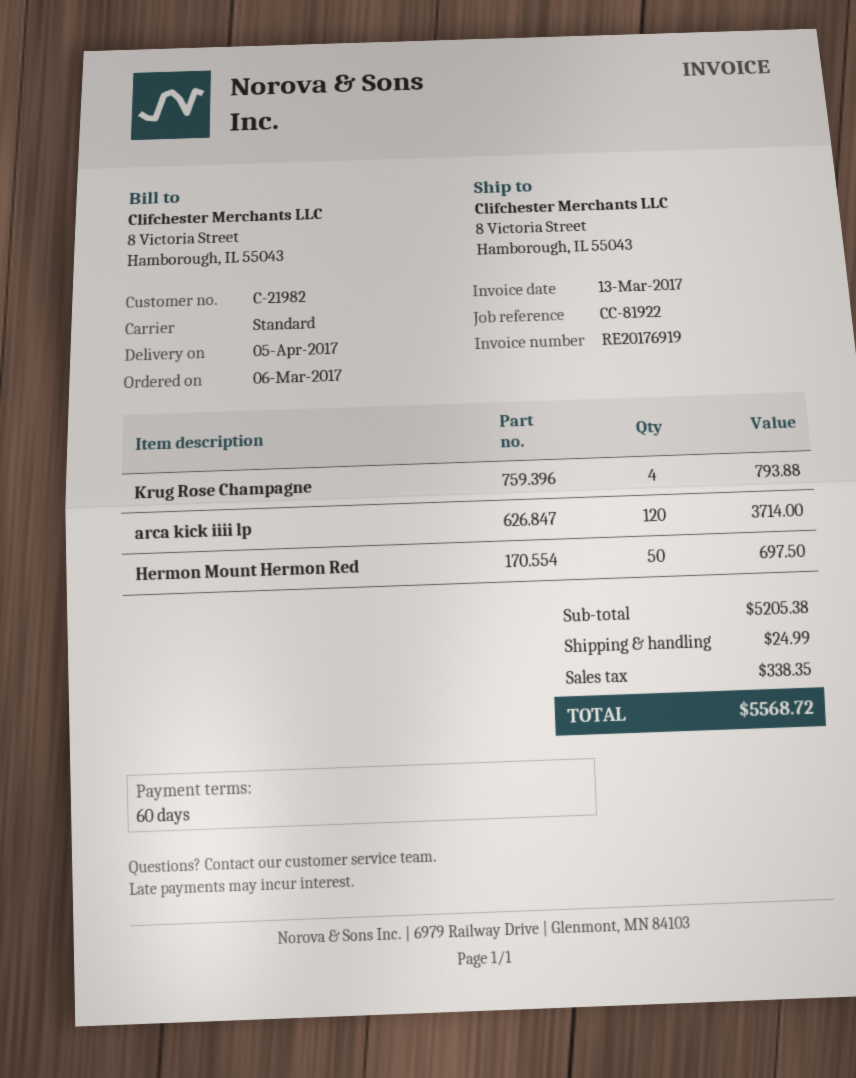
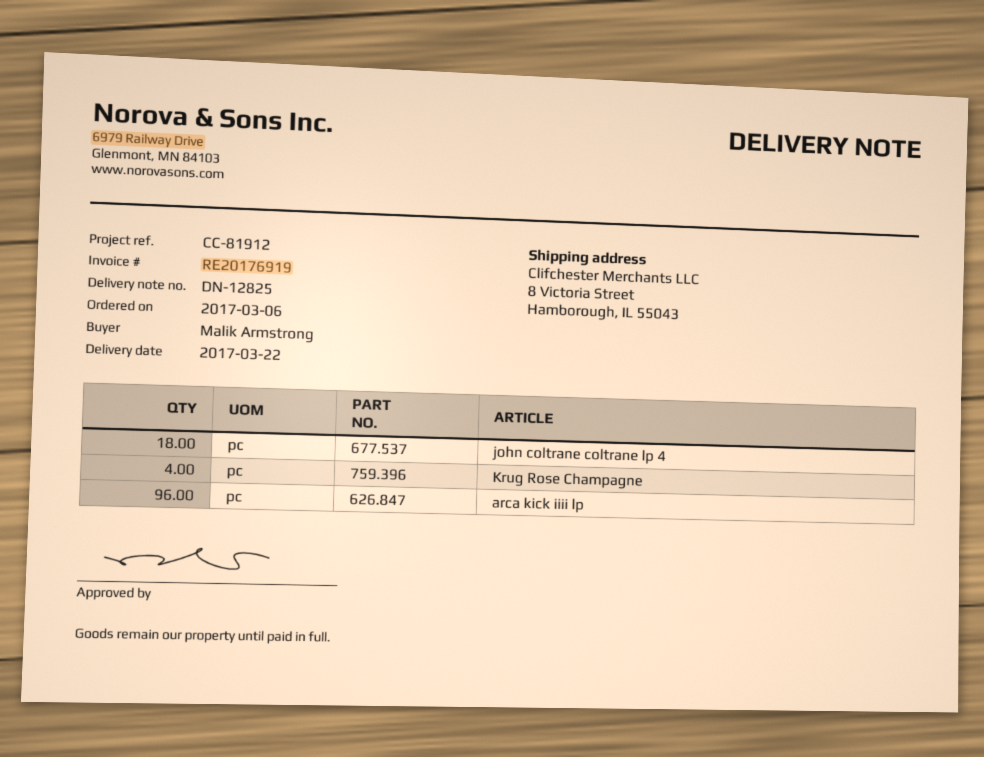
delivery date: 2017-04-05 -> 2017-03-22
reference: CC-81922 -> CC-81912
arca kick iiii lp: 120 -> 96
Hermon Mount Hermon Red: 50 -> none
john coltrane coltrane lp 4: none -> 18

